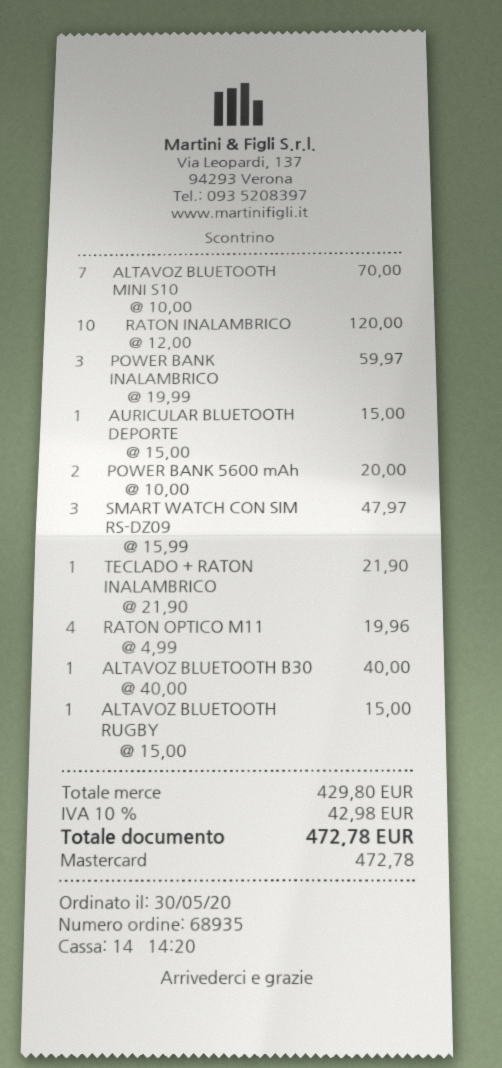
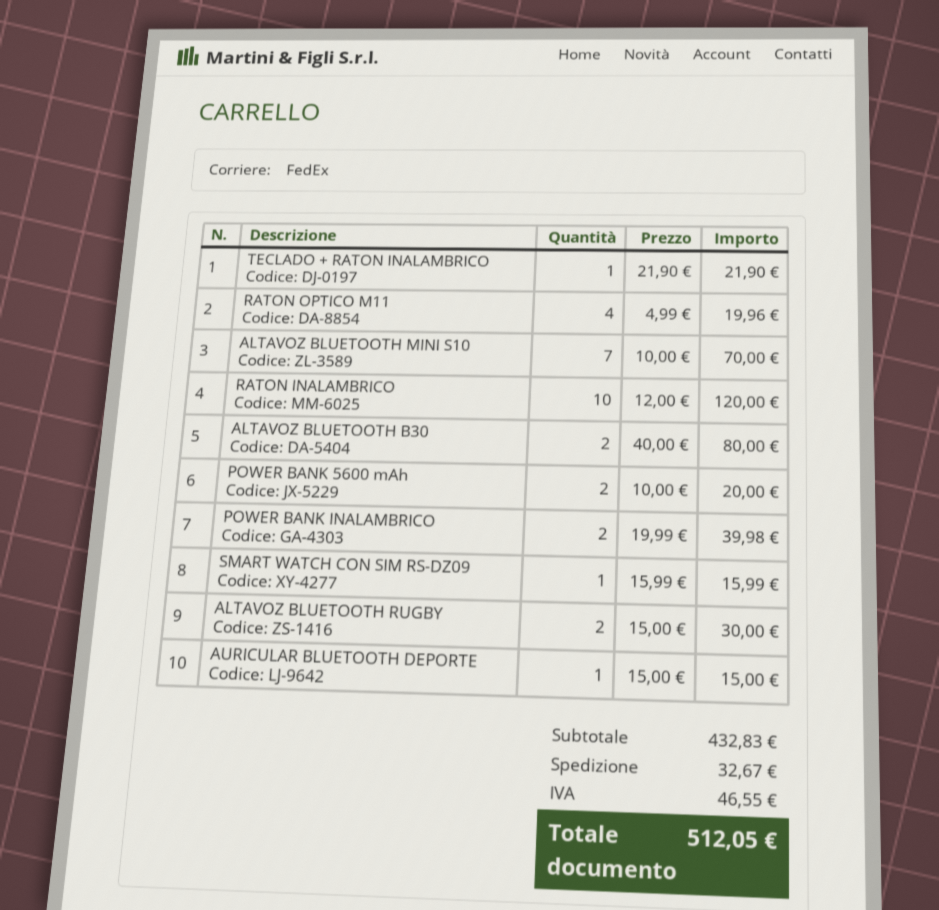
POWER BANK INALAMBRICO: 3 x 19.99 = 59.97 -> 2 x 19.99 = 39.98
SMART WATCH CON SIM RS-DZ09: 3 x 15.99 = 47.97 -> 1 x 15.99 = 15.99
ALTAVOZ BLUETOOTH B30: 1 x 40.00 = 40.00 -> 2 x 40.00 = 80.00
ALTAVOZ BLUETOOTH RUGBY: 1 x 15.00 = 15.00 -> 2 x 15.00 = 30.00
subtotal: 429.80 -> 432.83
shipping: none -> 32.67
tax: 42.98 -> 46.55
total: 472.78 -> 512.05

